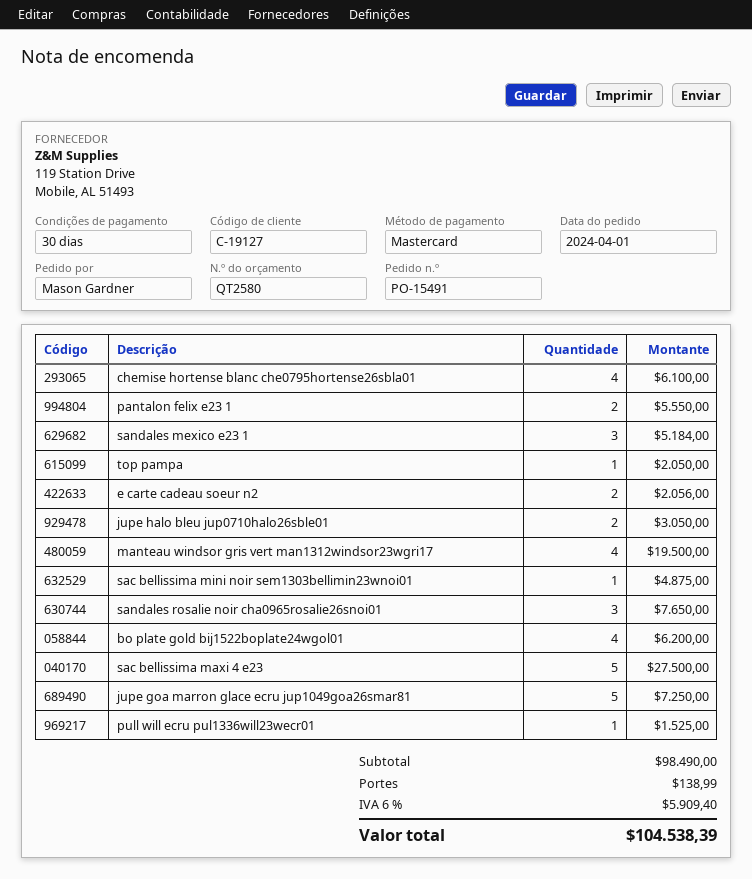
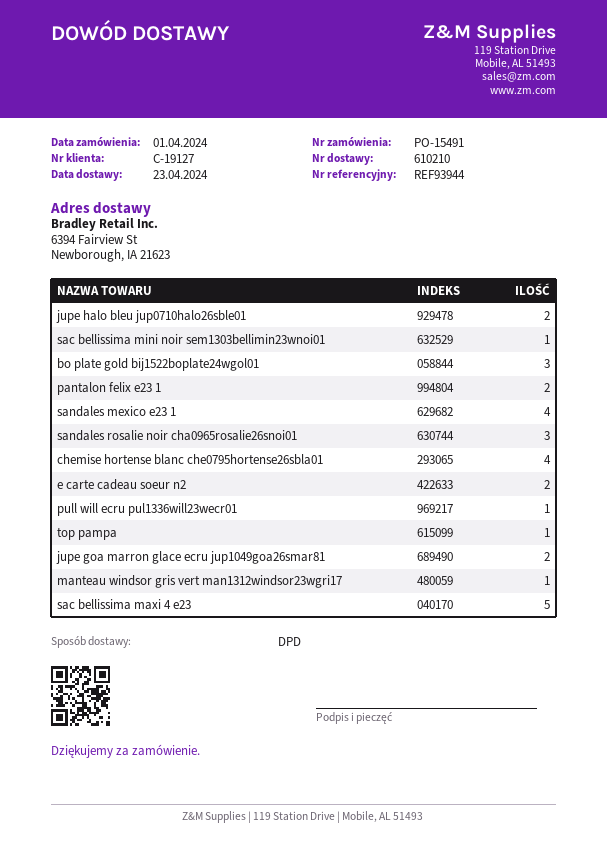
sandales mexico e23 1: 3 -> 4
manteau windsor gris vert man1312windsor23wgri17: 4 -> 1
bo plate gold bij1522boplate24wgol01: 4 -> 3
jupe goa marron glace ecru jup1049goa26smar81: 5 -> 2

